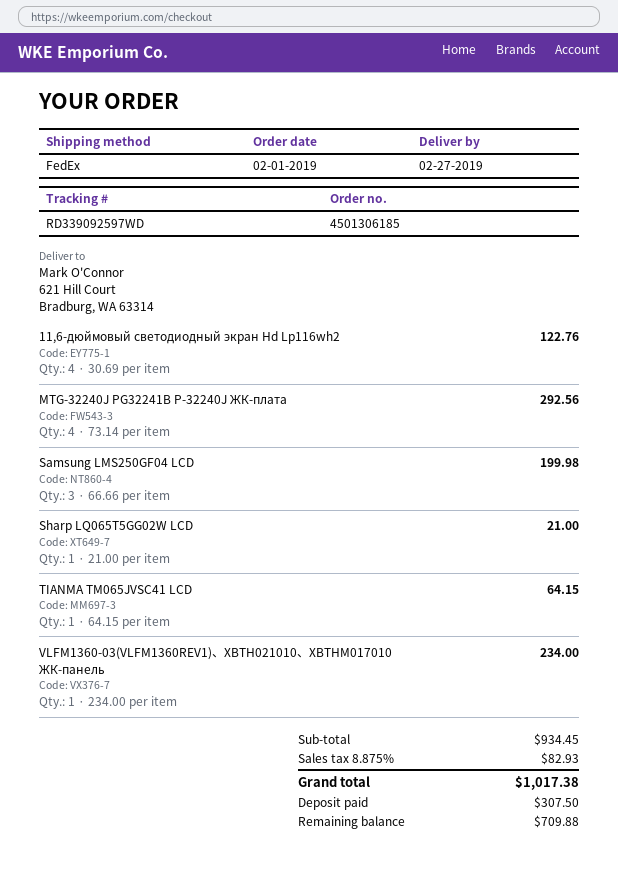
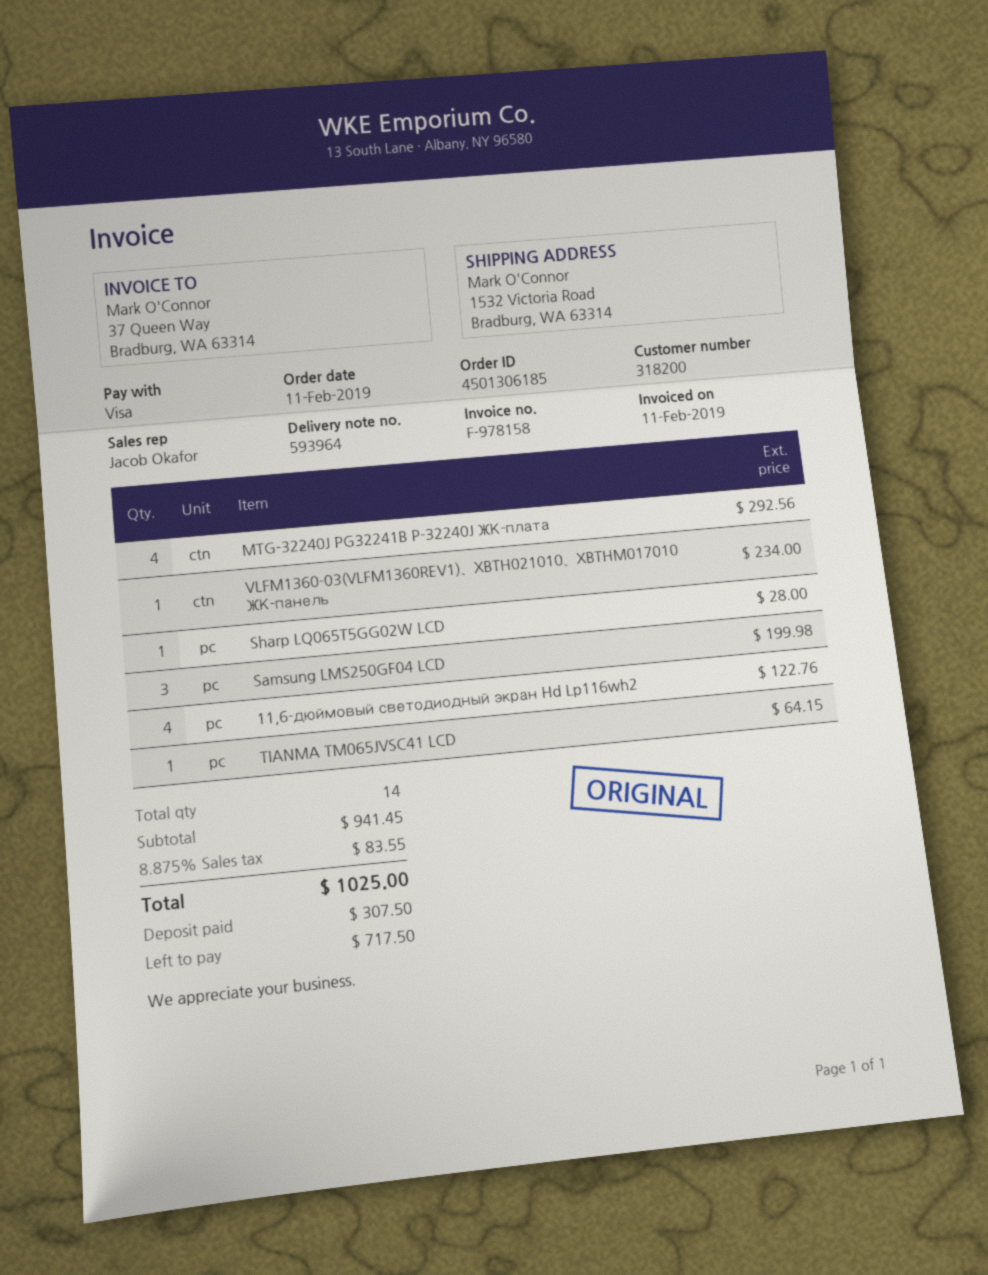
order date: 2019-02-01 -> 2019-02-11
ship to: 621 Hill Court, Bradburg, WA 63314 -> 1532 Victoria Road, Bradburg, WA 63314
Sharp LQ065T5GG02W LCD: 1 for 21.00 -> 1 for 28.00
subtotal: 934.45 -> 941.45
tax: 8.875% = 82.93 -> 8.875% = 83.55
total: 1017.38 -> 1025.00
balance: 709.88 -> 717.50

